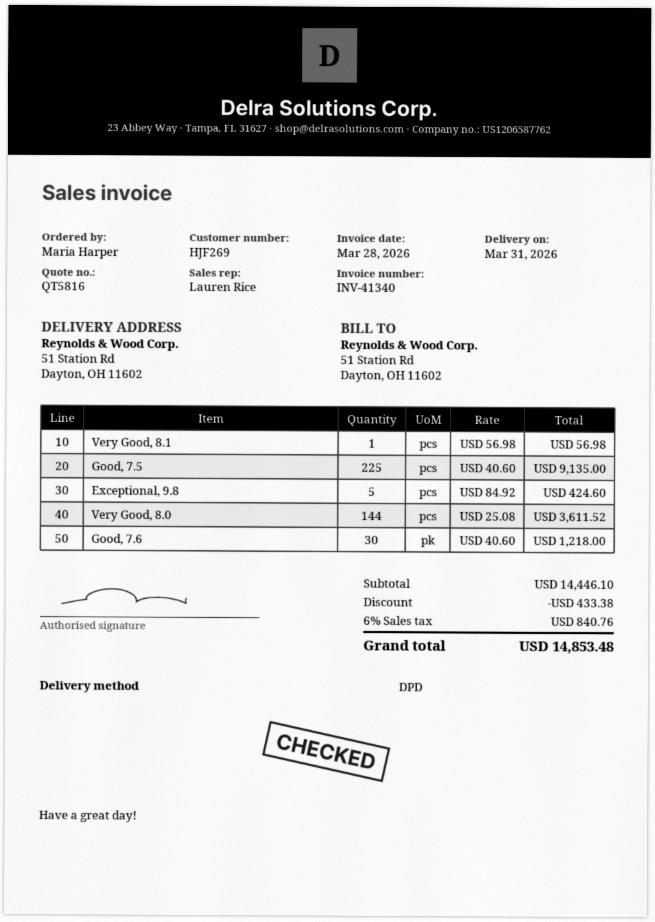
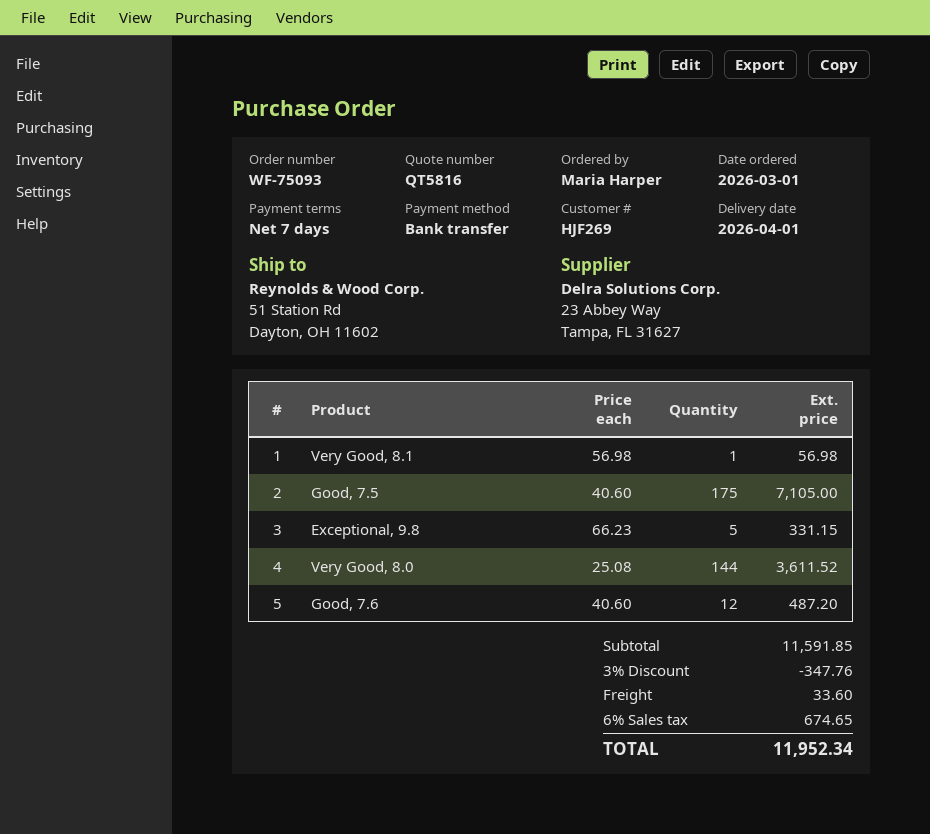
delivery date: 2026-03-31 -> 2026-04-01
Good, 7.5: 225 x 40.60 = 9135.00 -> 175 x 40.60 = 7105.00
Exceptional, 9.8: 5 x 84.92 = 424.60 -> 5 x 66.23 = 331.15
Good, 7.6: 30 x 40.60 = 1218.00 -> 12 x 40.60 = 487.20
subtotal: 14446.10 -> 11591.85
discount: 433.38 -> 347.76
shipping: none -> 33.60
tax: 6% = 840.76 -> 6% = 674.65
total: 14853.48 -> 11952.34

